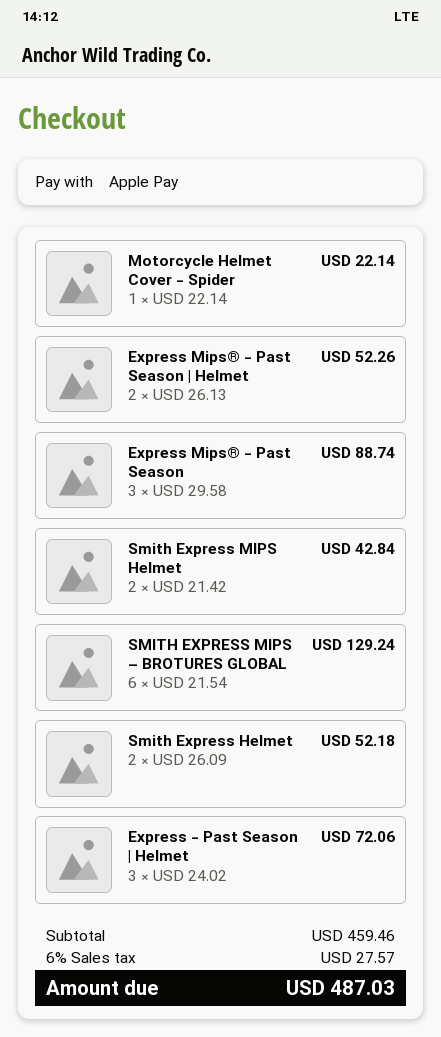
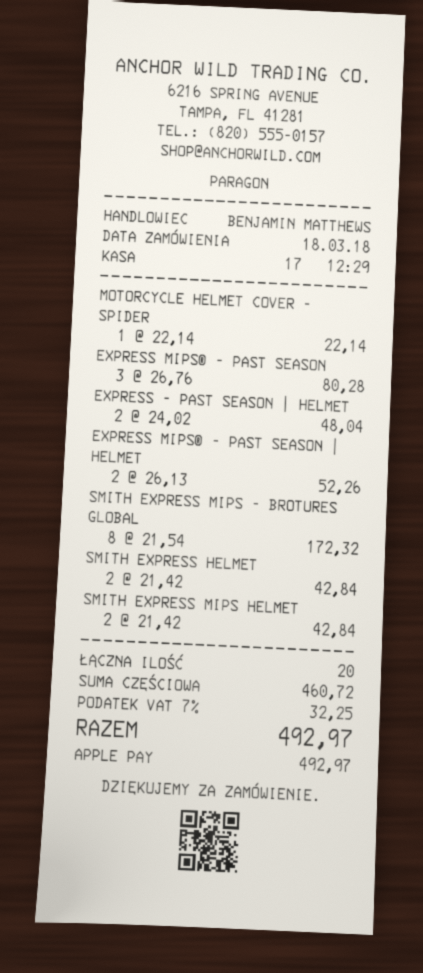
Express Mips® - Past Season: 3 x 29.58 = 88.74 -> 3 x 26.76 = 80.28
SMITH EXPRESS MIPS – BROTURES GLOBAL: 6 x 21.54 = 129.24 -> 8 x 21.54 = 172.32
Smith Express Helmet: 2 x 26.09 = 52.18 -> 2 x 21.42 = 42.84
Express - Past Season | Helmet: 3 x 24.02 = 72.06 -> 2 x 24.02 = 48.04
subtotal: 459.46 -> 460.72
tax: 6% = 27.57 -> 7% = 32.25
total: 487.03 -> 492.97

